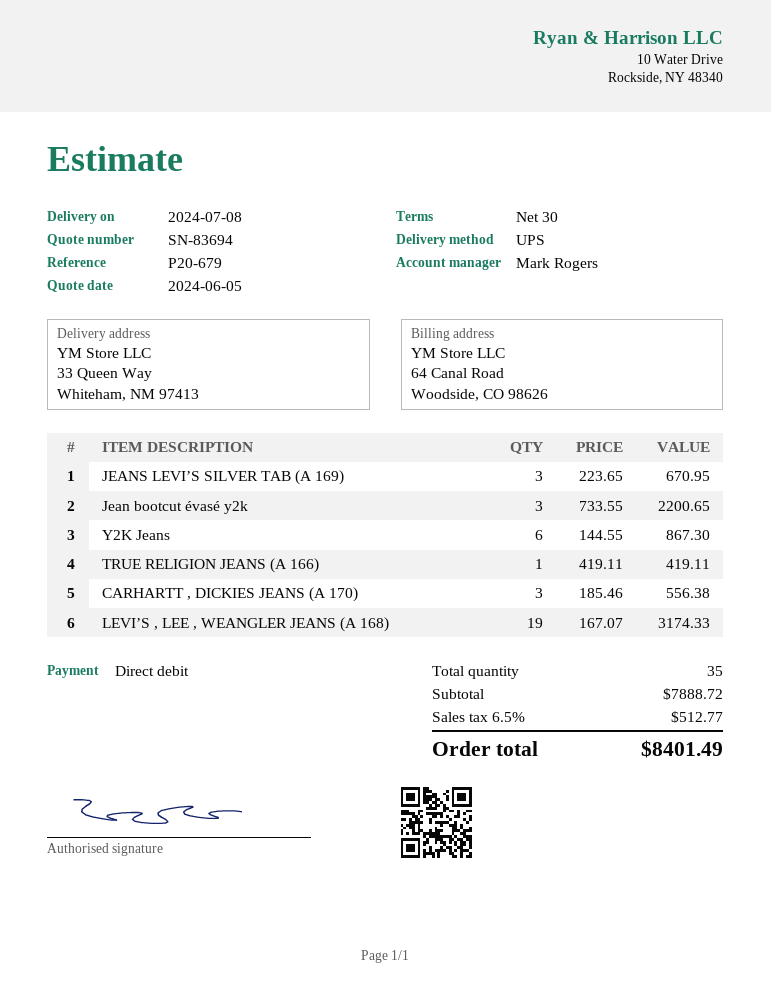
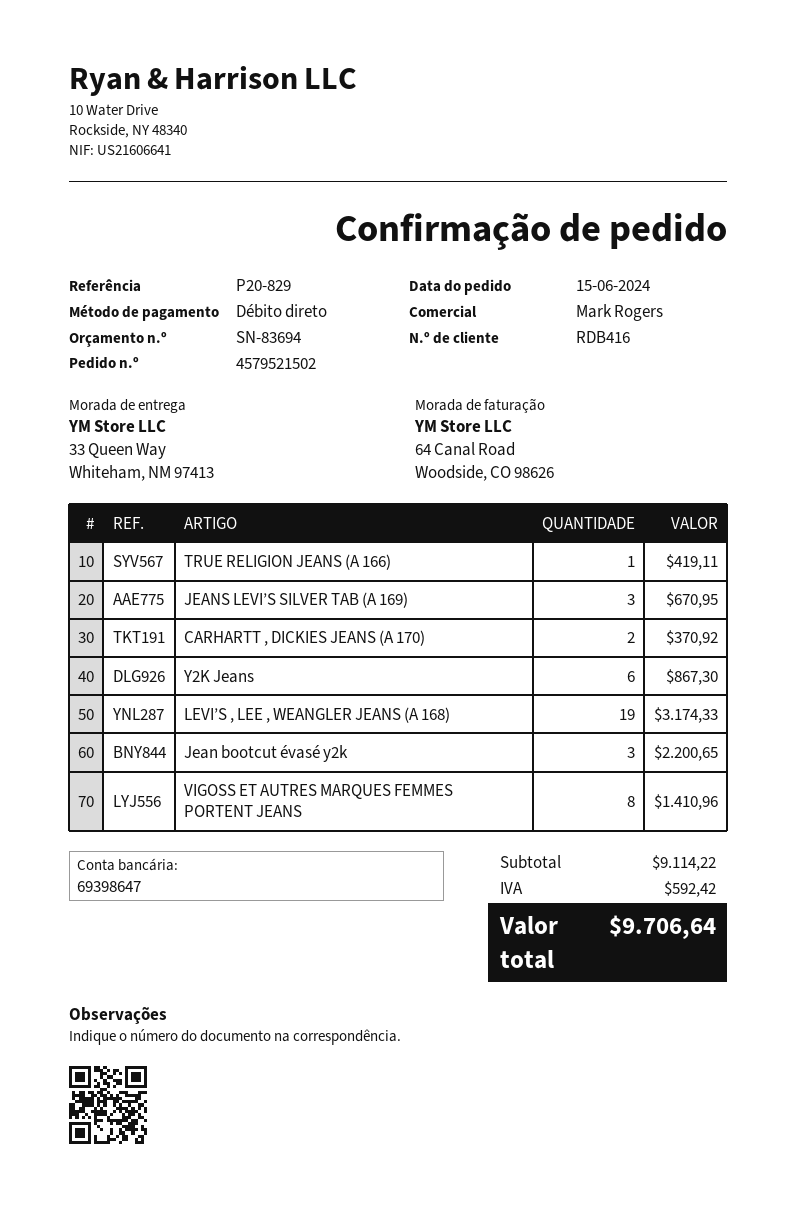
reference: P20-679 -> P20-829
CARHARTT , DICKIES JEANS (A 170): 3 for 556.38 -> 2 for 370.92
VIGOSS ET AUTRES MARQUES FEMMES PORTENT JEANS: none -> 8 for 1410.96
subtotal: 7888.72 -> 9114.22
tax: 512.77 -> 592.42
total: 8401.49 -> 9706.64

